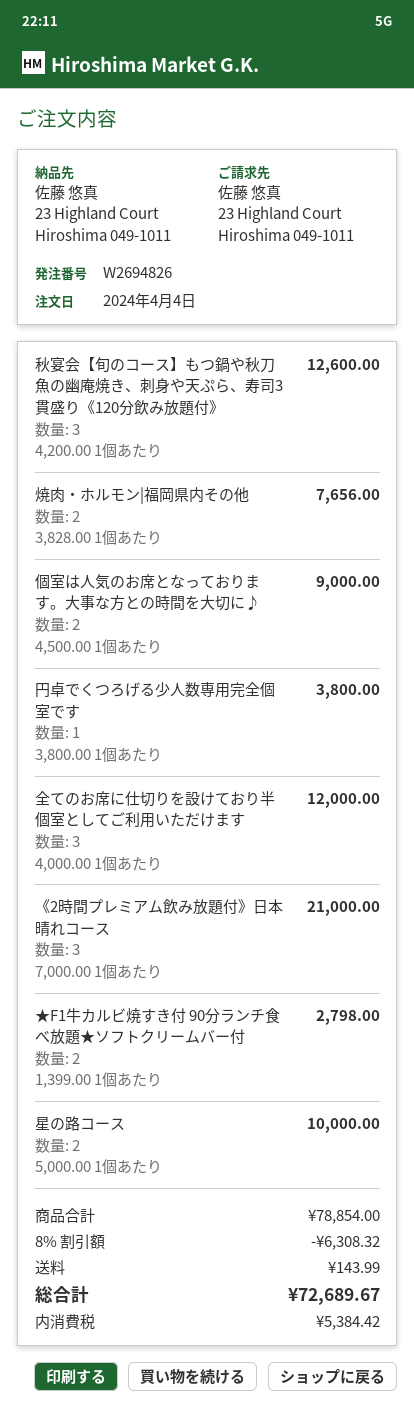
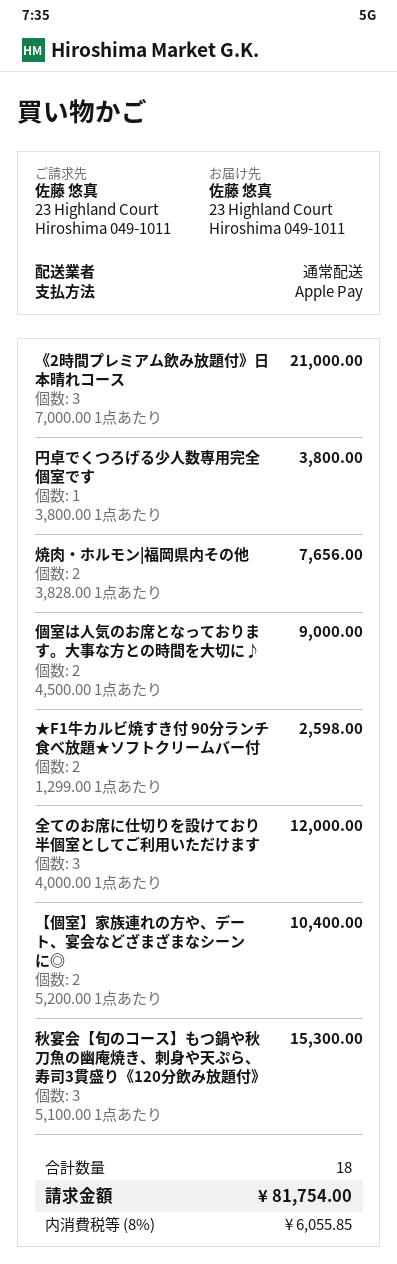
秋宴会【旬のコース】もつ鍋や秋刀魚の幽庵焼き、刺身や天ぷら、寿司3貫盛り《120分飲み放題付》: 3 x 4200.00 = 12600.00 -> 3 x 5100.00 = 15300.00
★F1牛カルビ焼すき付 90分ランチ食べ放題★ソフトクリームバー付: 2 x 1399.00 = 2798.00 -> 2 x 1299.00 = 2598.00
星の路コース: 2 x 5000.00 = 10000.00 -> none
【個室】家族連れの方や、デート、宴会などざまざまなシーンに◎: none -> 2 x 5200.00 = 10400.00
discount: 8% = 6308.32 -> none
shipping: 143.99 -> none
tax: 5384.42 -> 6055.85
total: 72689.67 -> 81754.00

